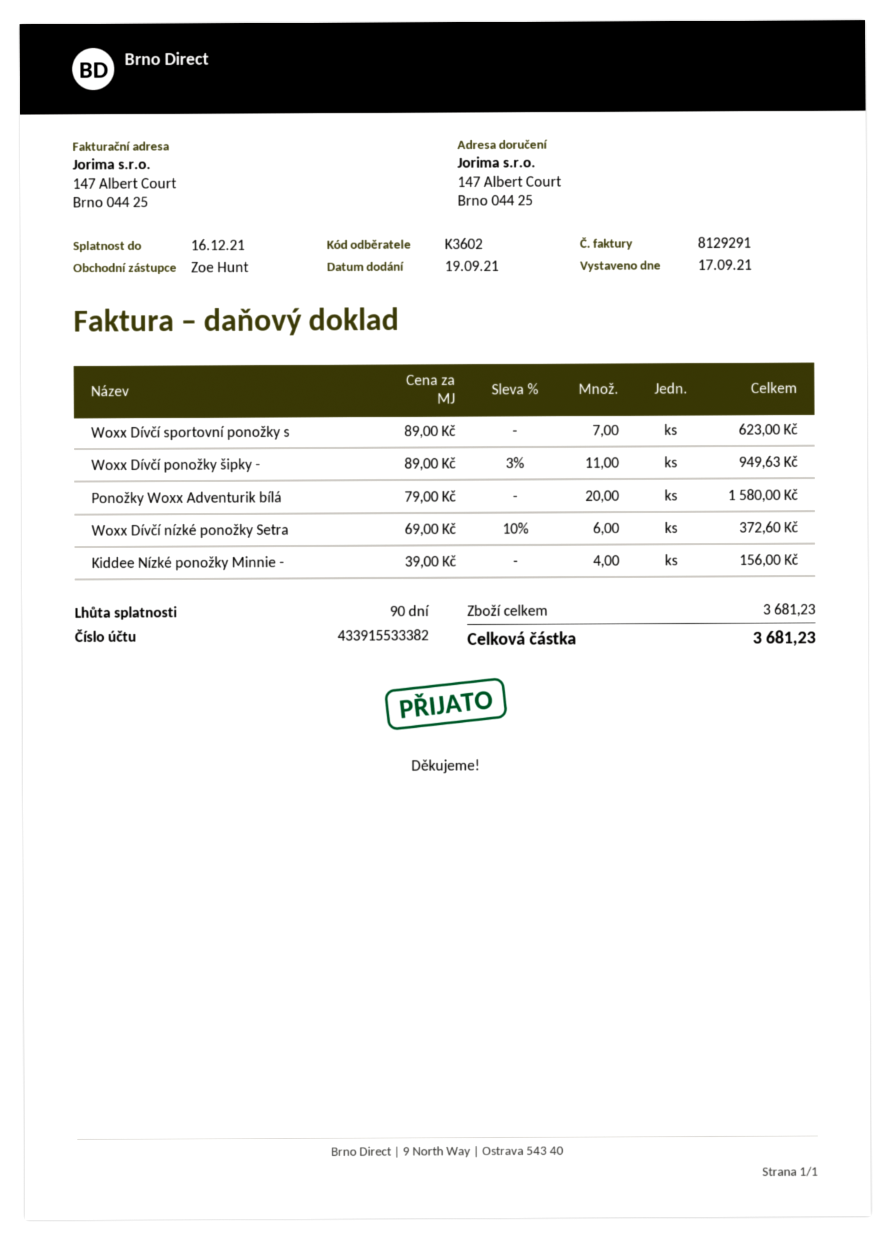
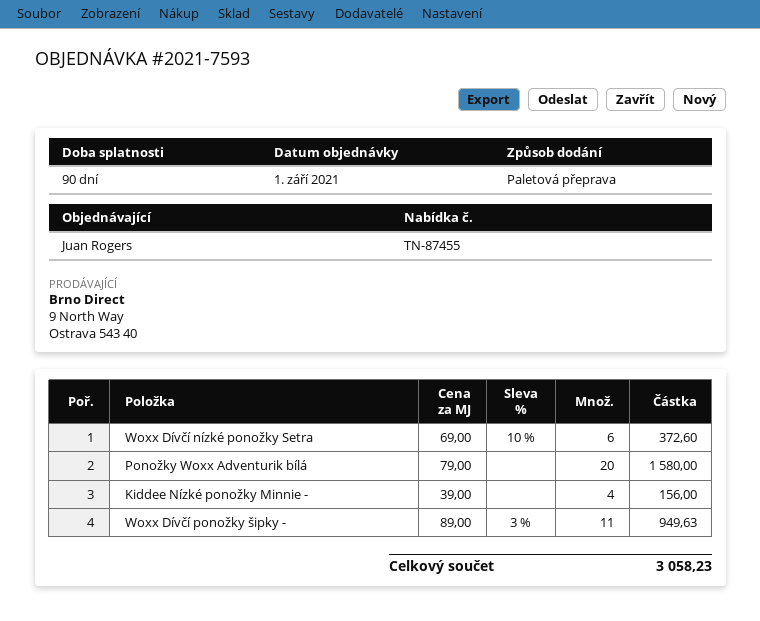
Woxx Dívčí sportovní ponožky s: 7 x 89.00 = 623.00 -> none
total: 3681.23 -> 3058.23

